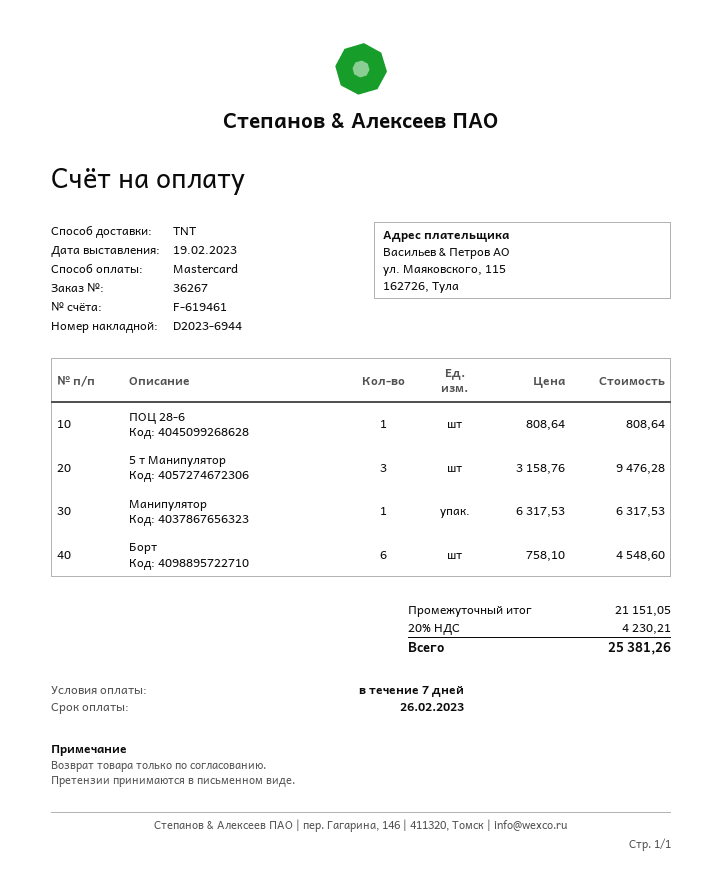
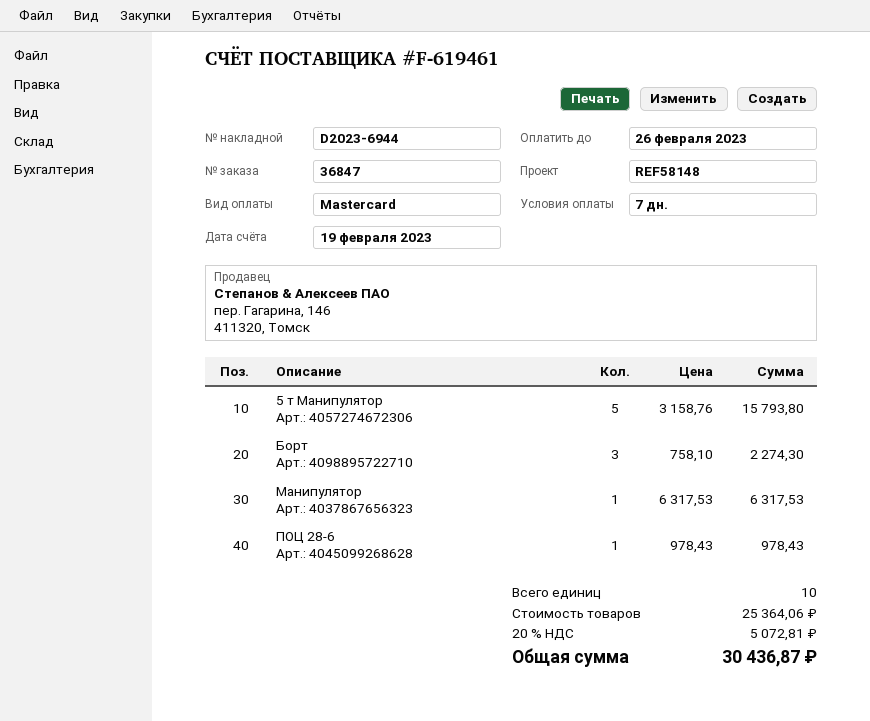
order number: 36267 -> 36847
ПОЦ 28-6: 1 x 808.64 = 808.64 -> 1 x 978.43 = 978.43
5 т Манипулятор: 3 x 3158.76 = 9476.28 -> 5 x 3158.76 = 15793.80
Борт: 6 x 758.10 = 4548.60 -> 3 x 758.10 = 2274.30
subtotal: 21151.05 -> 25364.06
tax: 20% = 4230.21 -> 20% = 5072.81
total: 25381.26 -> 30436.87

